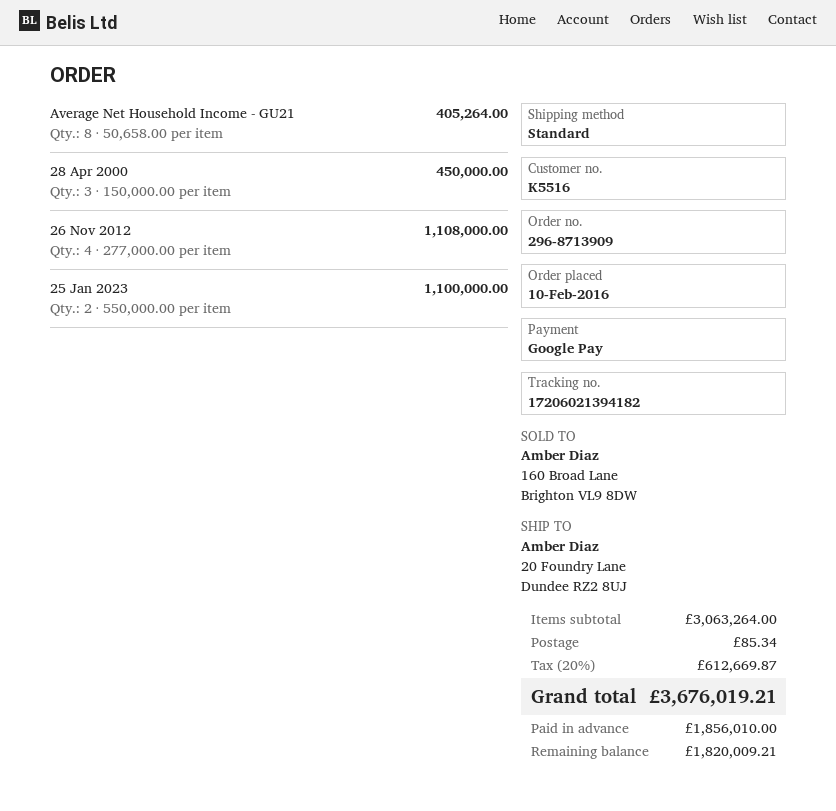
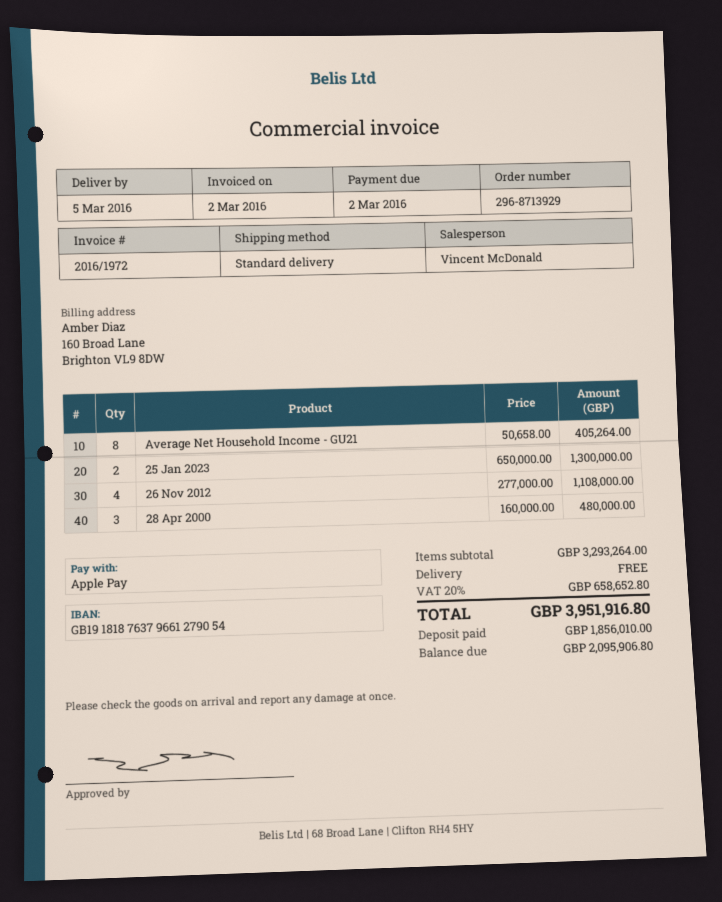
order number: 296-8713909 -> 296-8713929
payment method: Google Pay -> Apple Pay
28 Apr 2000: 3 x 150000.00 = 450000.00 -> 3 x 160000.00 = 480000.00
25 Jan 2023: 2 x 550000.00 = 1100000.00 -> 2 x 650000.00 = 1300000.00
subtotal: 3063264.00 -> 3293264.00
shipping: 85.34 -> 0.00
tax: 20% = 612669.87 -> 20% = 658652.80
total: 3676019.21 -> 3951916.80
balance: 1820009.21 -> 2095906.80

